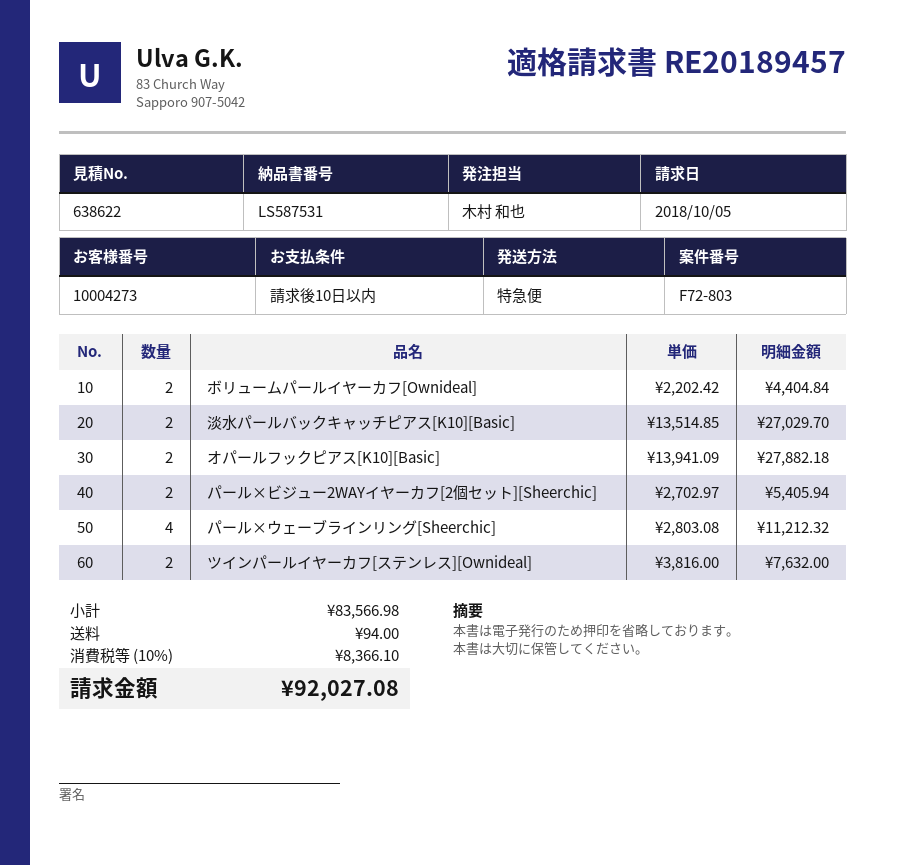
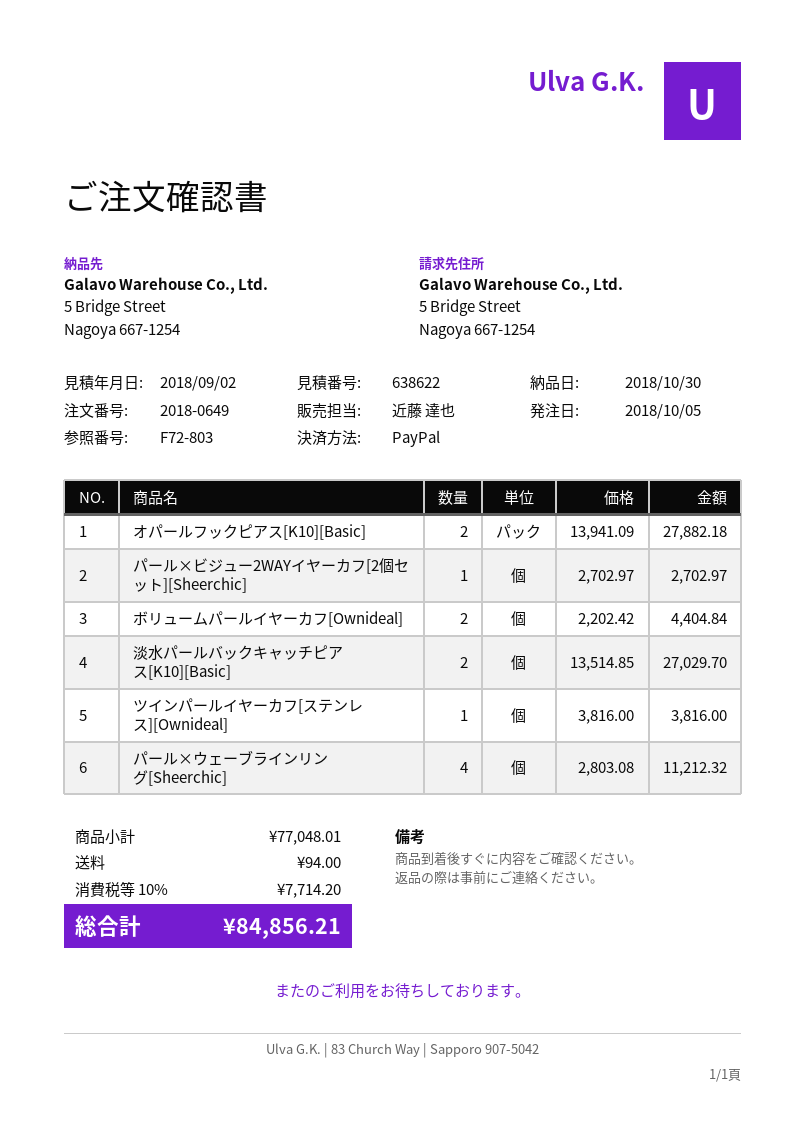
パール×ビジュー2WAYイヤーカフ[2個セット][Sheerchic]: 2 x 2702.97 = 5405.94 -> 1 x 2702.97 = 2702.97
ツインパールイヤーカフ[ステンレス][Ownideal]: 2 x 3816.00 = 7632.00 -> 1 x 3816.00 = 3816.00
subtotal: 83566.98 -> 77048.01
tax: 10% = 8366.10 -> 10% = 7714.20
total: 92027.08 -> 84856.21

